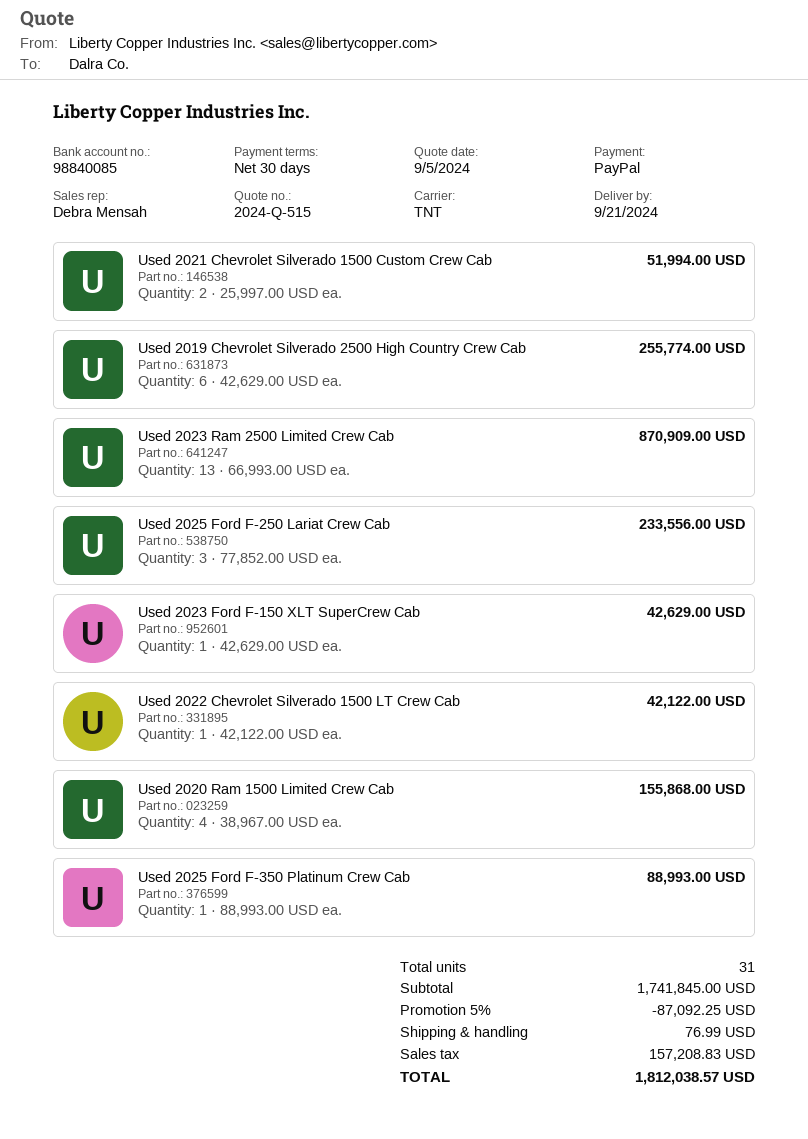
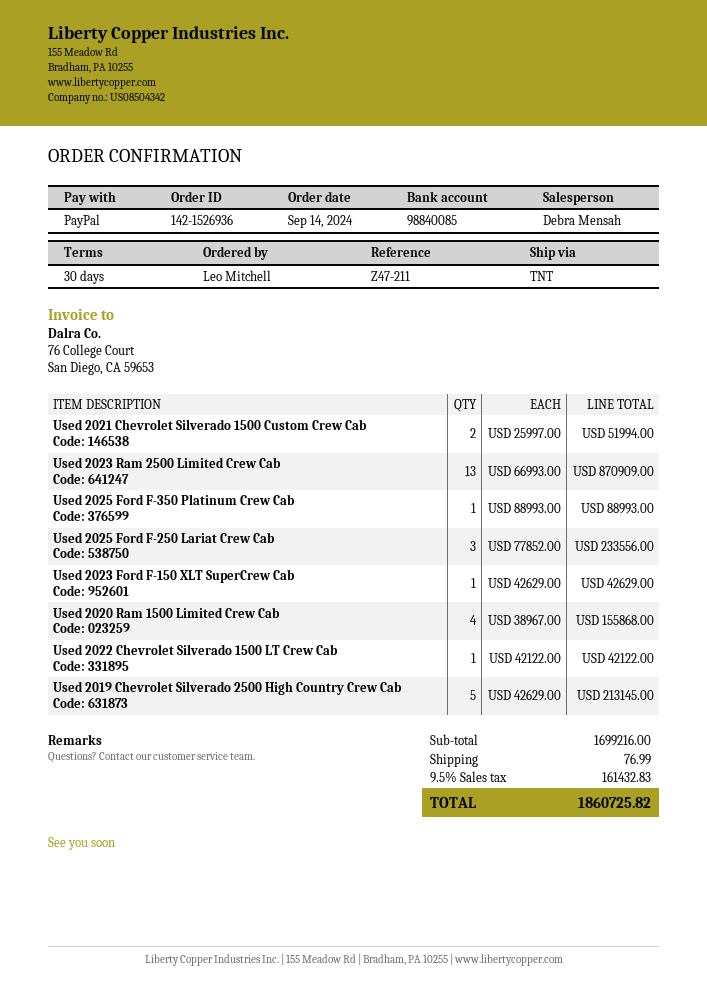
Used 2019 Chevrolet Silverado 2500 High Country Crew Cab: 6 x 42629.00 = 255774.00 -> 5 x 42629.00 = 213145.00
subtotal: 1741845.00 -> 1699216.00
discount: 5% = 87092.25 -> none
tax: 157208.83 -> 161432.83
total: 1812038.57 -> 1860725.82

